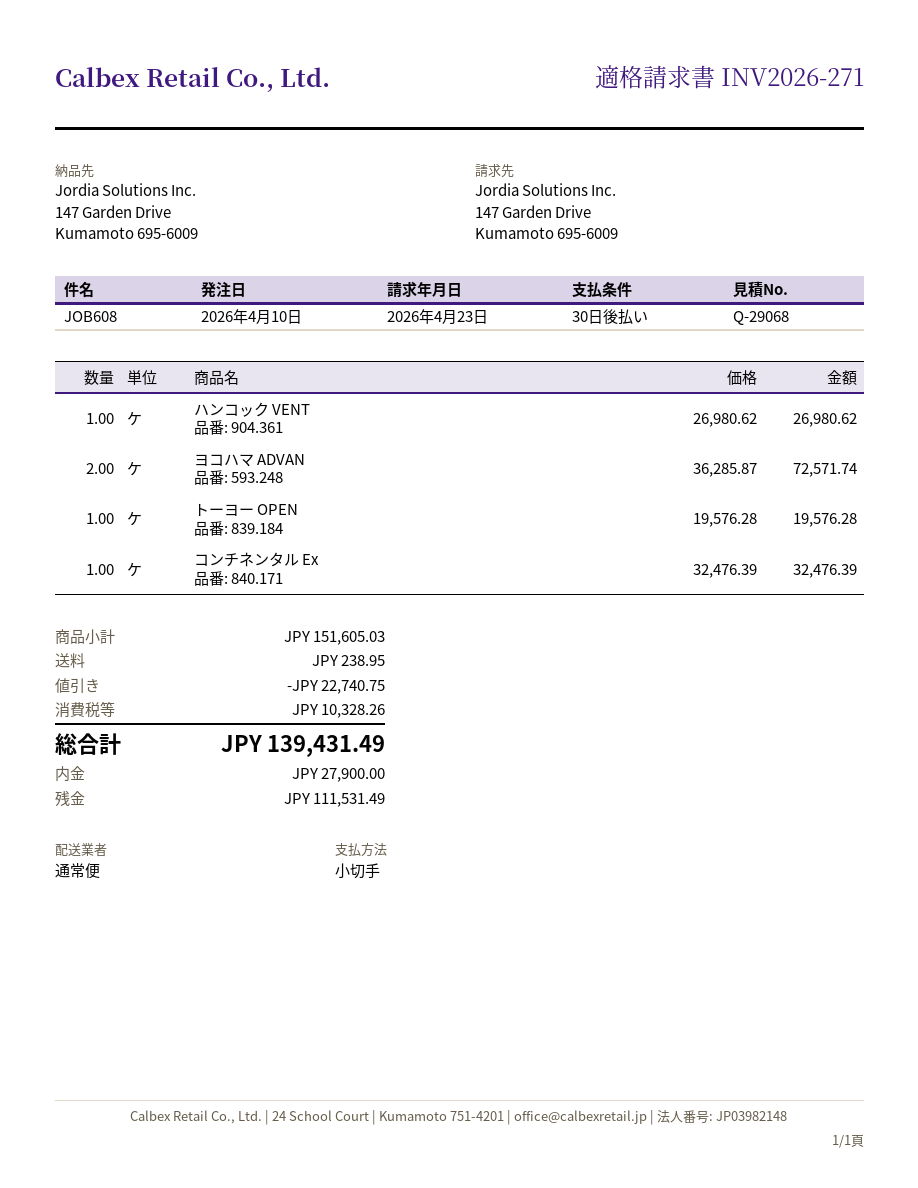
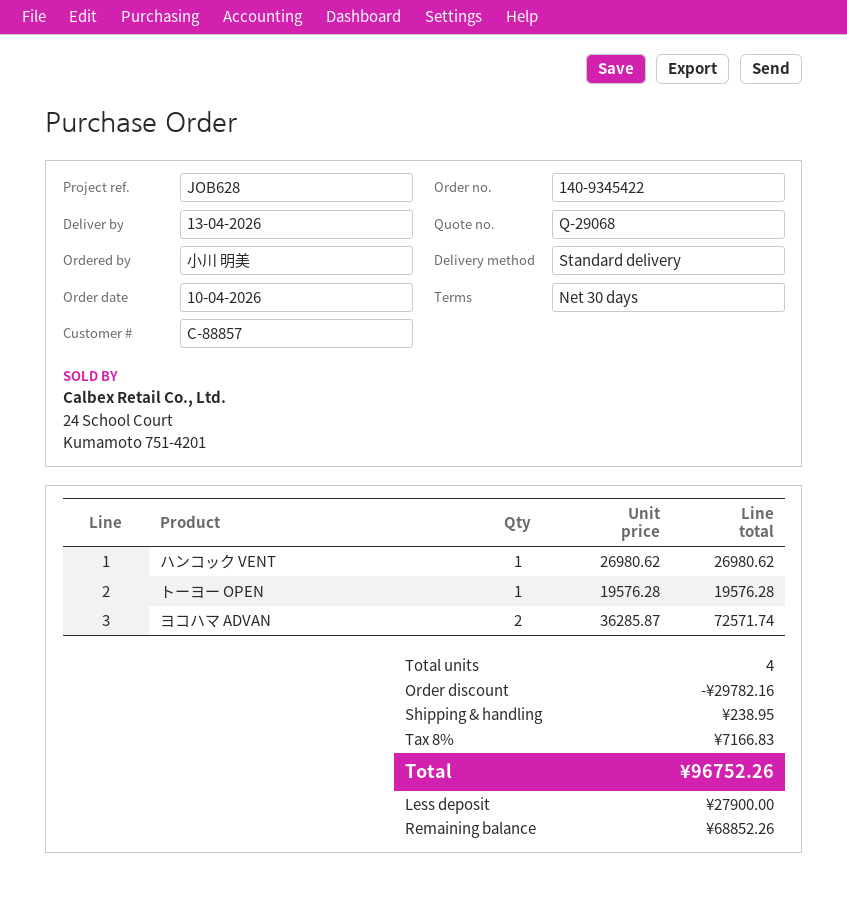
reference: JOB608 -> JOB628
コンチネンタル Ex: 1 x 32476.39 = 32476.39 -> none
discount: 22740.75 -> 29782.16
tax: 10328.26 -> 7166.83
total: 139431.49 -> 96752.26
balance: 111531.49 -> 68852.26

